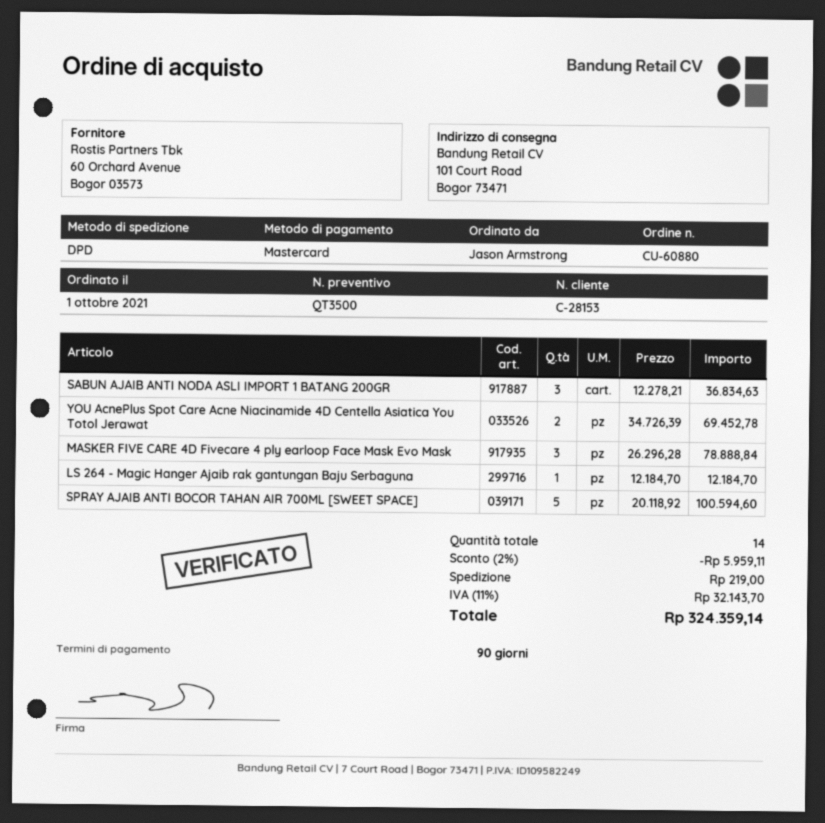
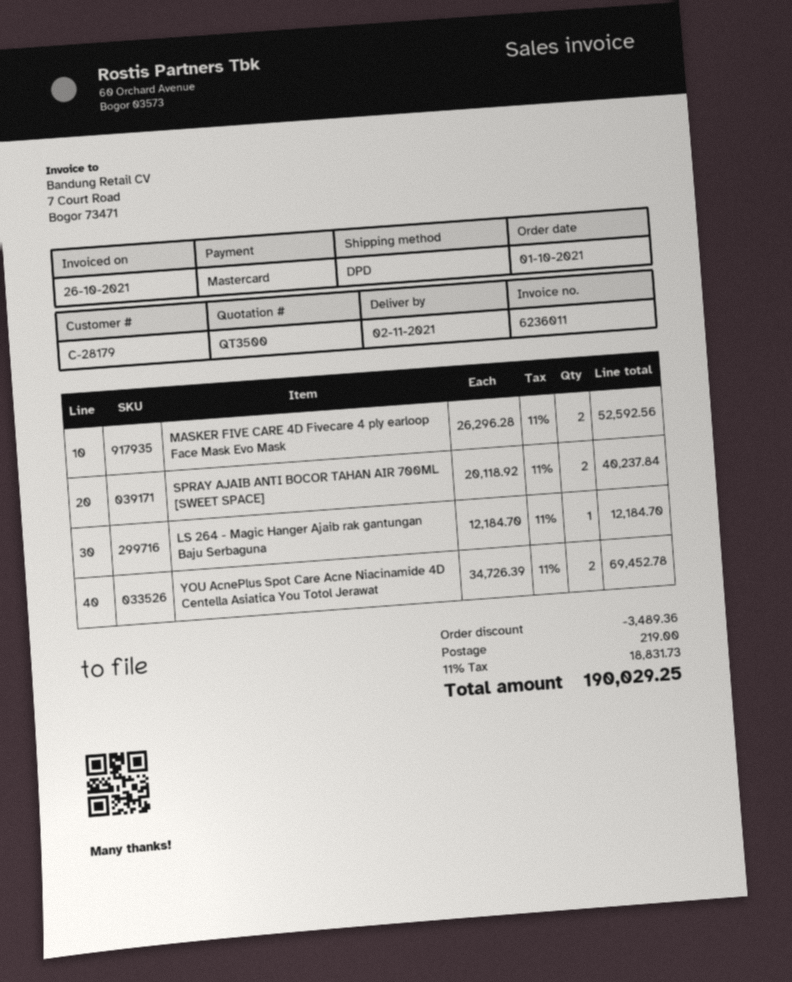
customer number: C-28153 -> C-28179
SABUN AJAIB ANTI NODA ASLI IMPORT 1 BATANG 200GR: 3 x 12278.21 = 36834.63 -> none
MASKER FIVE CARE 4D Fivecare 4 ply earloop Face Mask Evo Mask: 3 x 26296.28 = 78888.84 -> 2 x 26296.28 = 52592.56
SPRAY AJAIB ANTI BOCOR TAHAN AIR 700ML [SWEET SPACE]: 5 x 20118.92 = 100594.60 -> 2 x 20118.92 = 40237.84
discount: 5959.11 -> 3489.36
tax: 11% = 32143.70 -> 11% = 18831.73
total: 324359.14 -> 190029.25

